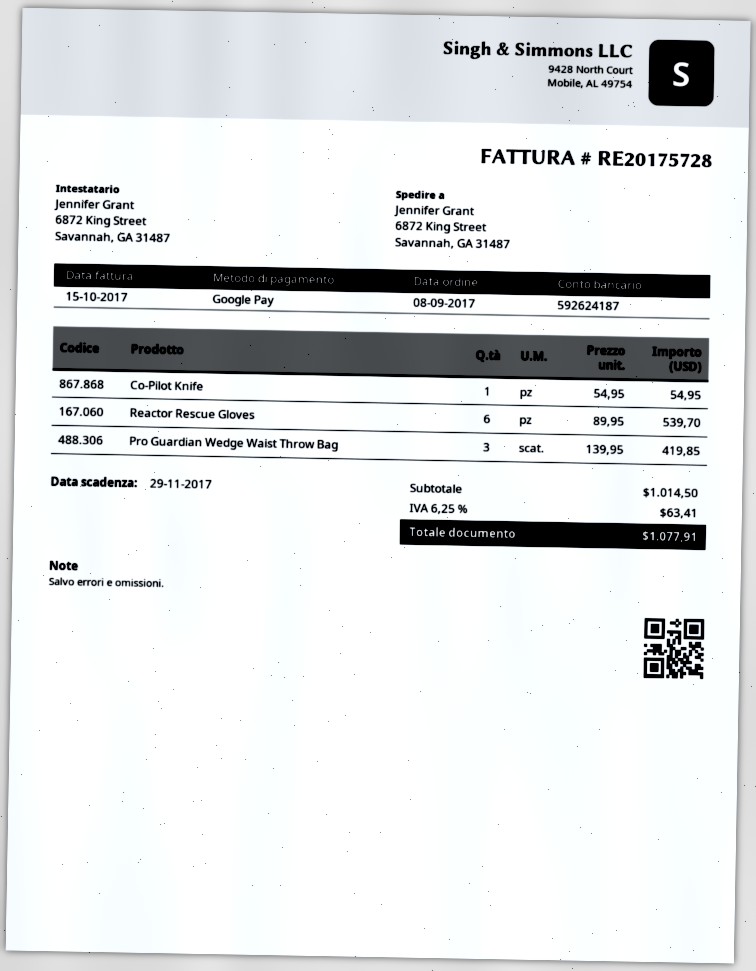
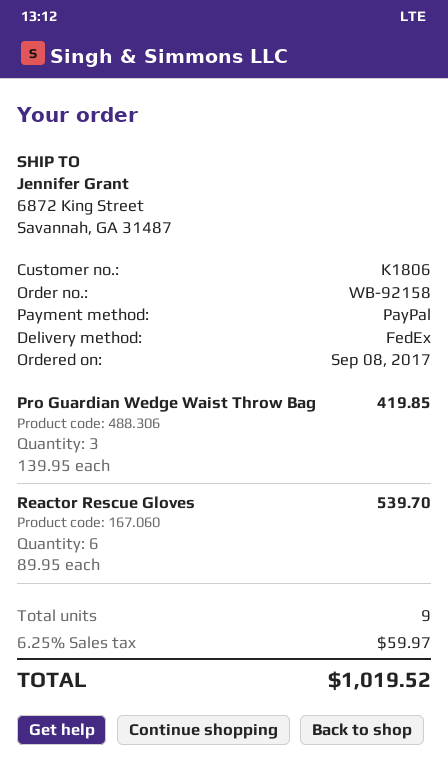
payment method: Google Pay -> PayPal
Co-Pilot Knife: 1 x 54.95 = 54.95 -> none
tax: 6.25% = 63.41 -> 6.25% = 59.97
total: 1077.91 -> 1019.52

